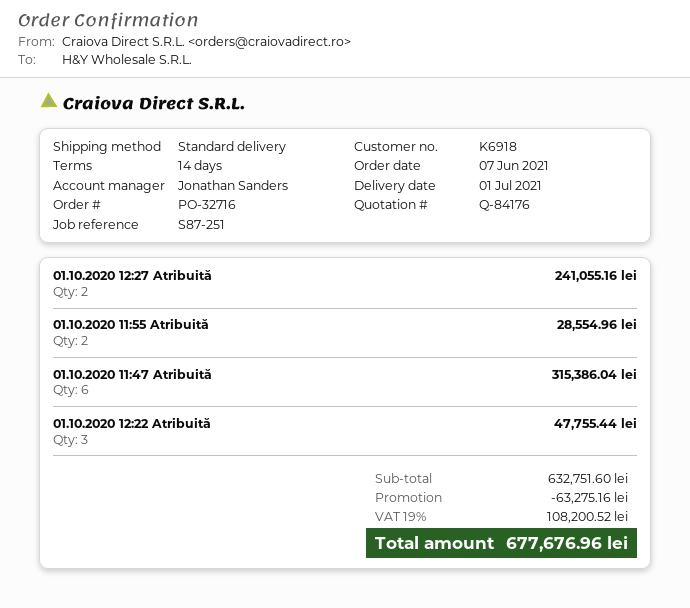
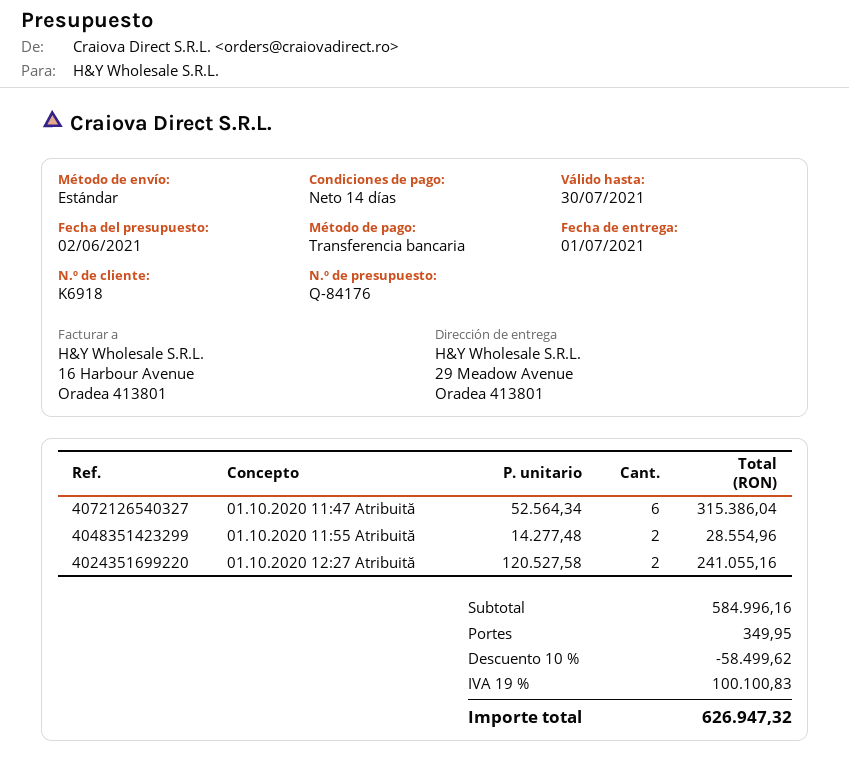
01.10.2020 12:22 Atribuită: 3 for 47755.44 -> none
subtotal: 632751.60 -> 584996.16
discount: 63275.16 -> 58499.62
shipping: none -> 349.95
tax: 19% = 108200.52 -> 19% = 100100.83
total: 677676.96 -> 626947.32

